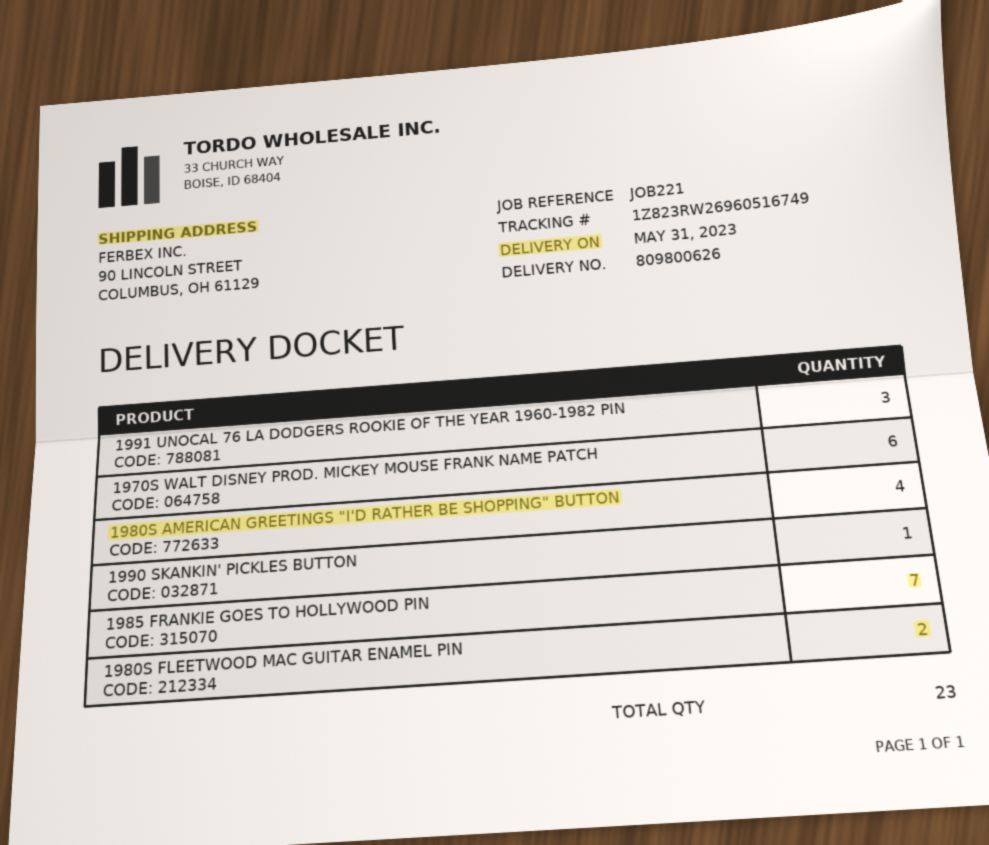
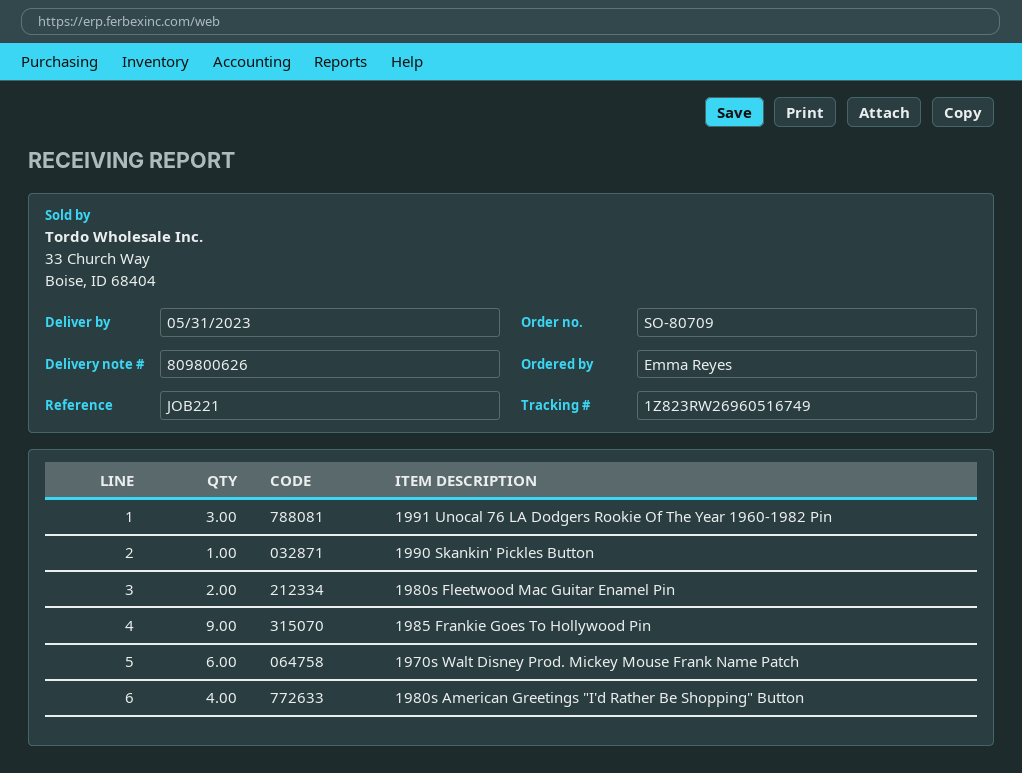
1985 FRANKIE GOES TO HOLLYWOOD PIN: 7 -> 9

